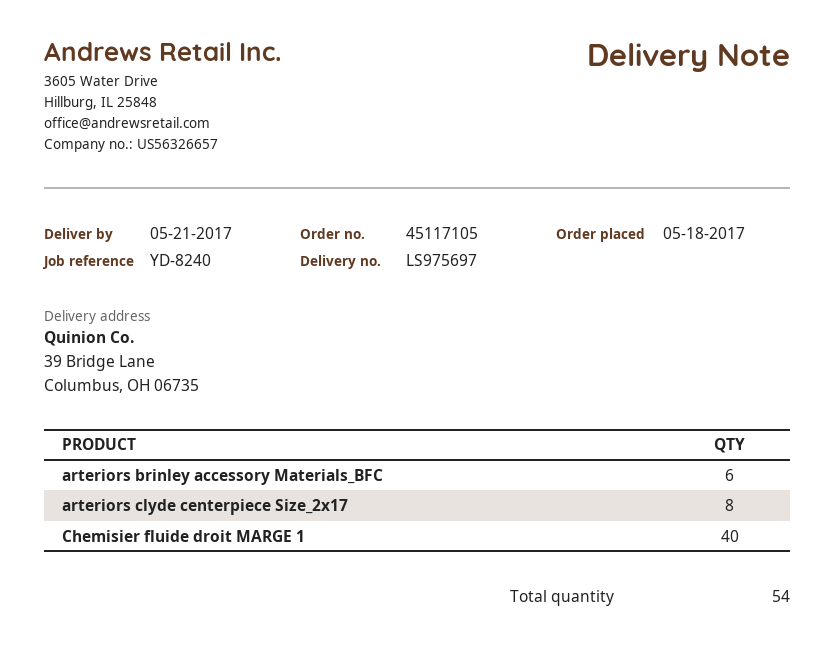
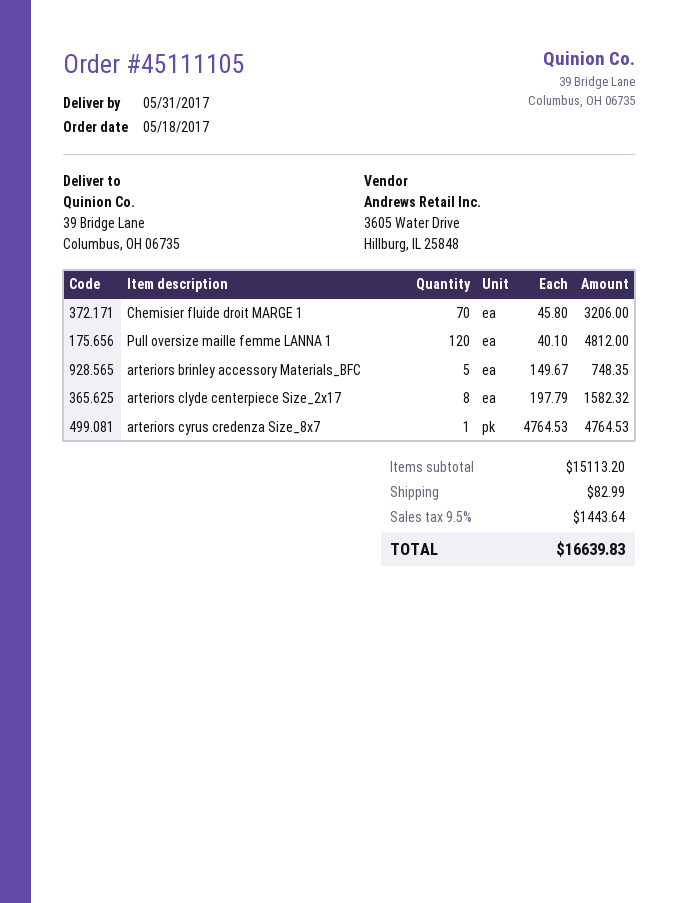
order number: 45117105 -> 45111105
delivery date: 2017-05-21 -> 2017-05-31
arteriors brinley accessory Materials_BFC: 6 -> 5
Chemisier fluide droit MARGE 1: 40 -> 70
Pull oversize maille femme LANNA 1: none -> 120
arteriors cyrus credenza Size_8x7: none -> 1

